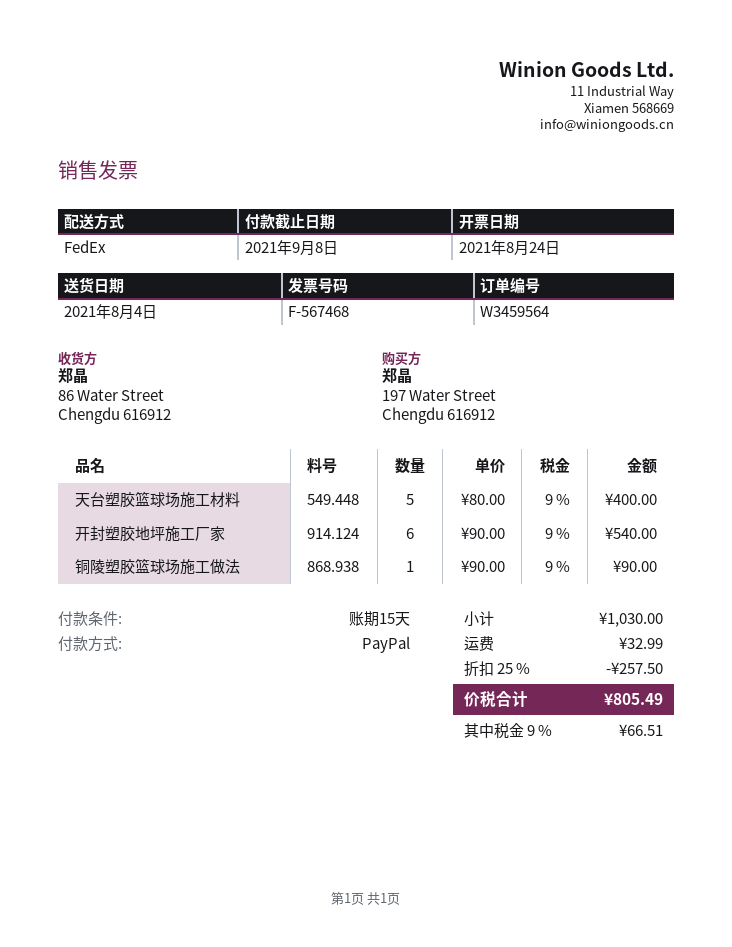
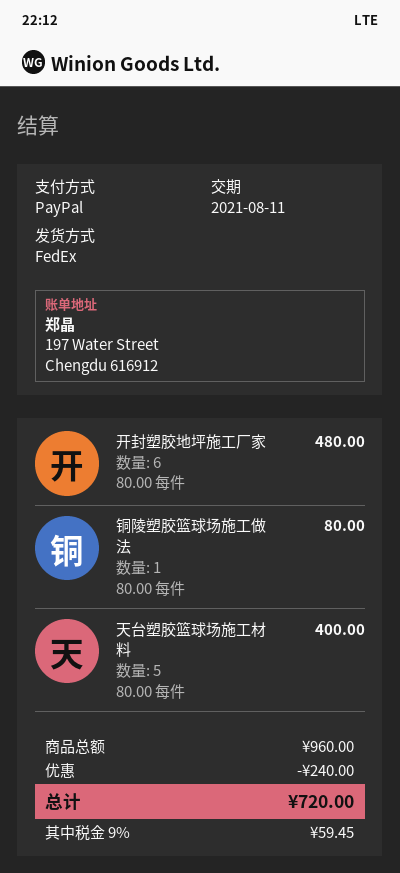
delivery date: 2021-08-04 -> 2021-08-11
开封塑胶地坪施工厂家: 6 x 90.00 = 540.00 -> 6 x 80.00 = 480.00
铜陵塑胶篮球场施工做法: 1 x 90.00 = 90.00 -> 1 x 80.00 = 80.00
subtotal: 1030.00 -> 960.00
discount: 257.50 -> 240.00
shipping: 32.99 -> none
tax: 9% = 66.51 -> 9% = 59.45
total: 805.49 -> 720.00

